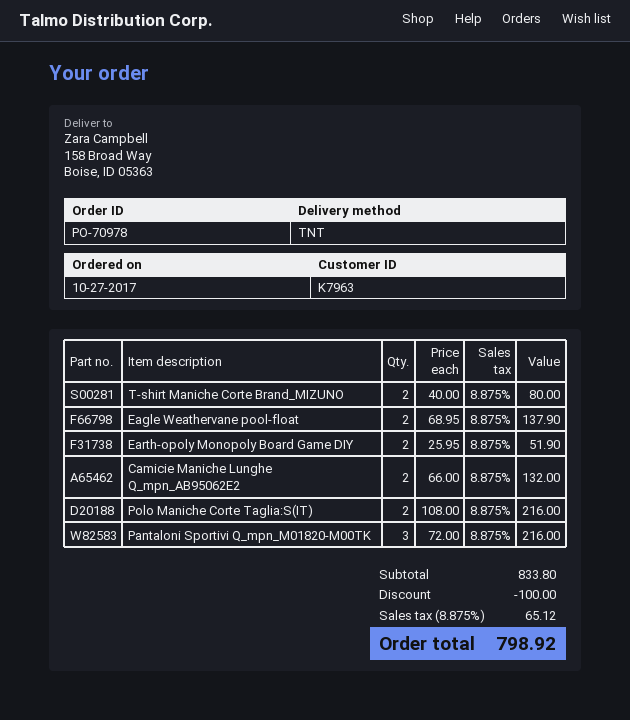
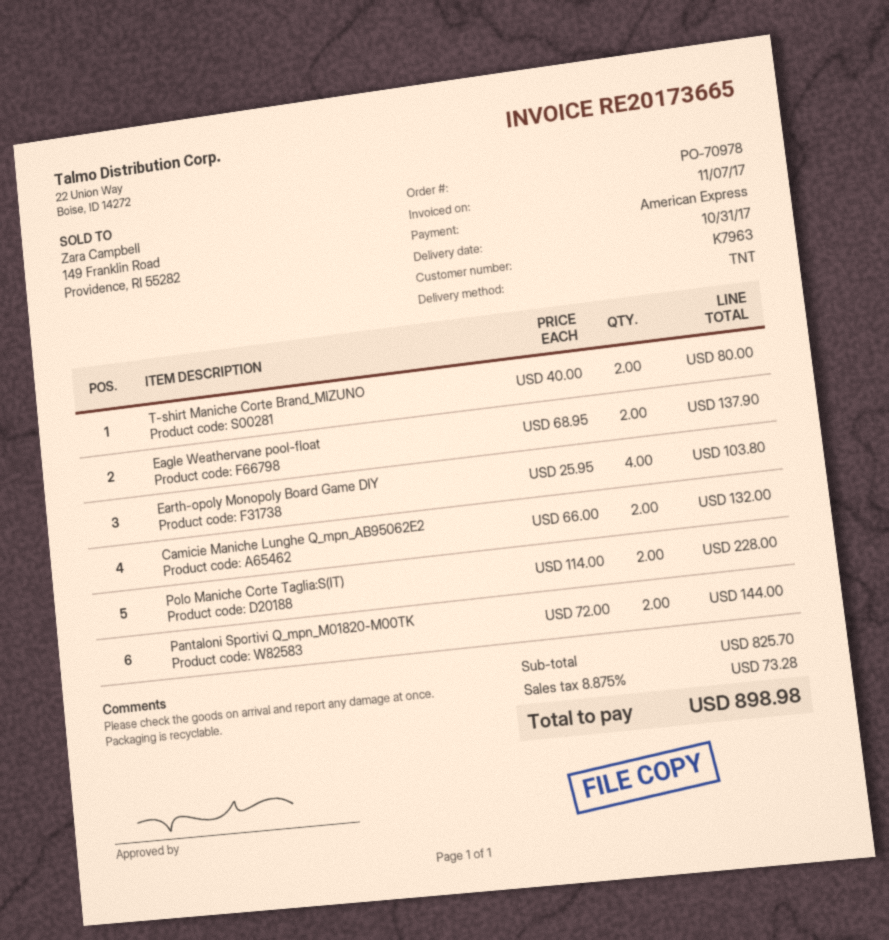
Earth-opoly Monopoly Board Game DIY: 2 x 25.95 = 51.90 -> 4 x 25.95 = 103.80
Polo Maniche Corte Taglia:S(IT): 2 x 108.00 = 216.00 -> 2 x 114.00 = 228.00
Pantaloni Sportivi Q_mpn_M01820-M00TK: 3 x 72.00 = 216.00 -> 2 x 72.00 = 144.00
subtotal: 833.80 -> 825.70
discount: 100.00 -> none
tax: 8.875% = 65.12 -> 8.875% = 73.28
total: 798.92 -> 898.98

